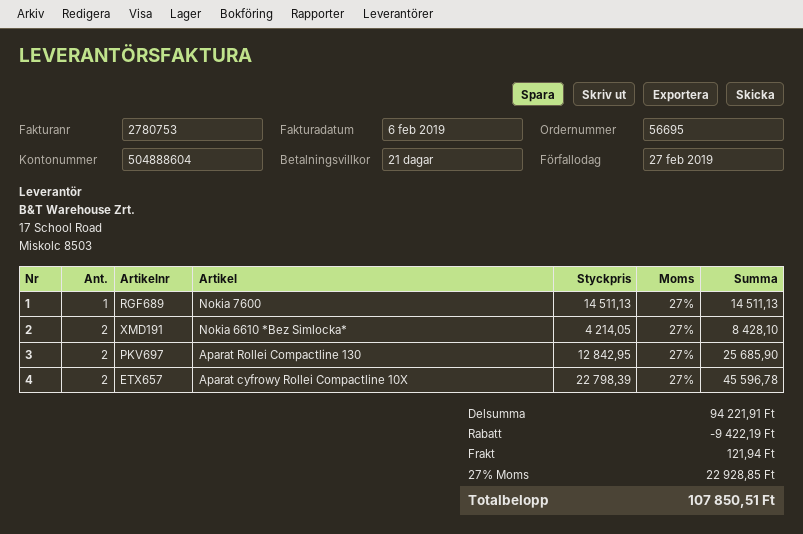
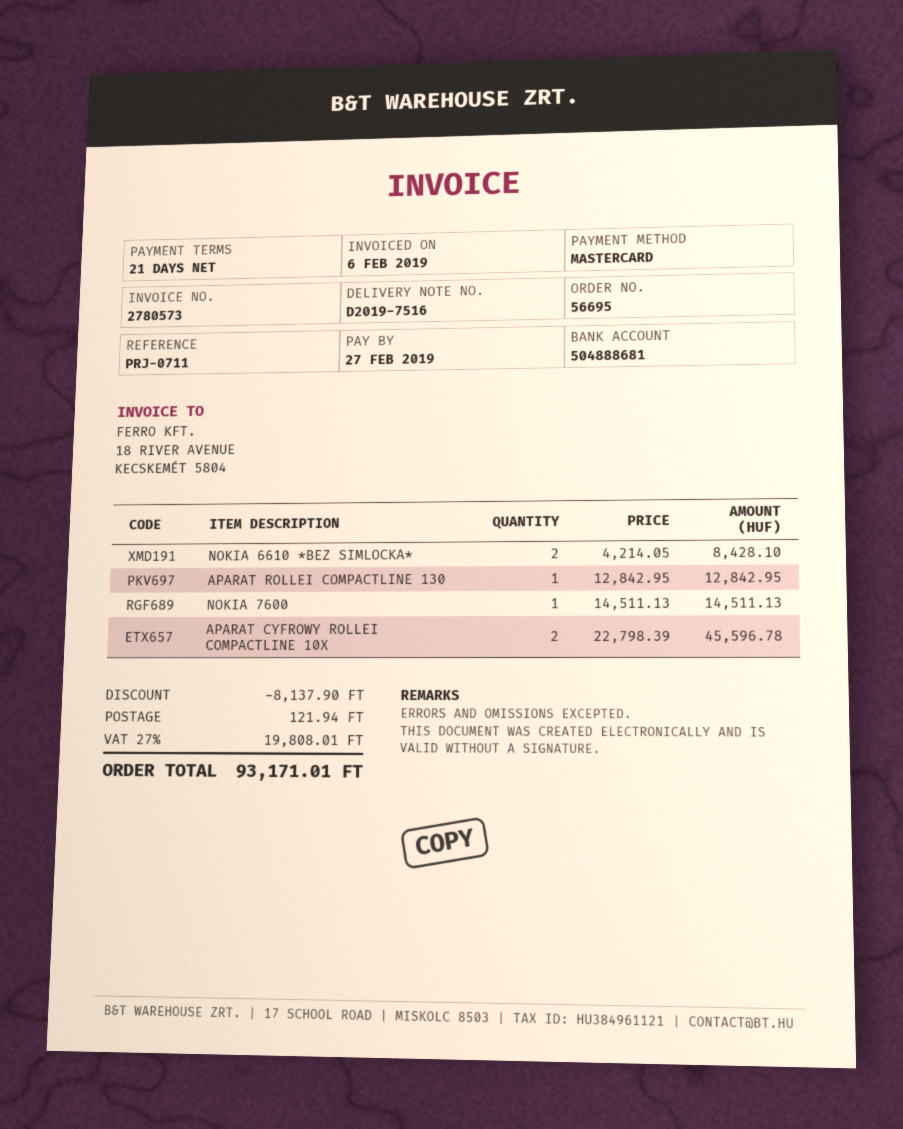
invoice number: 2780753 -> 2780573
bank account: 504888604 -> 504888681
Aparat Rollei Compactline 130: 2 x 12842.95 = 25685.90 -> 1 x 12842.95 = 12842.95
discount: 9422.19 -> 8137.90
tax: 27% = 22928.85 -> 27% = 19808.01
total: 107850.51 -> 93171.01

